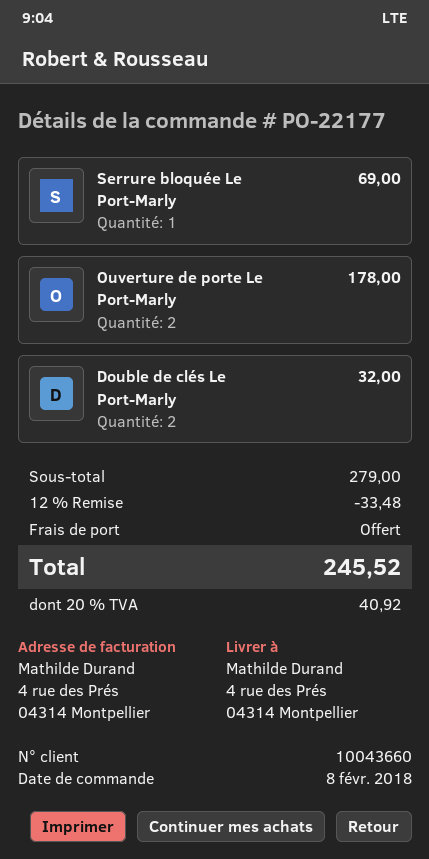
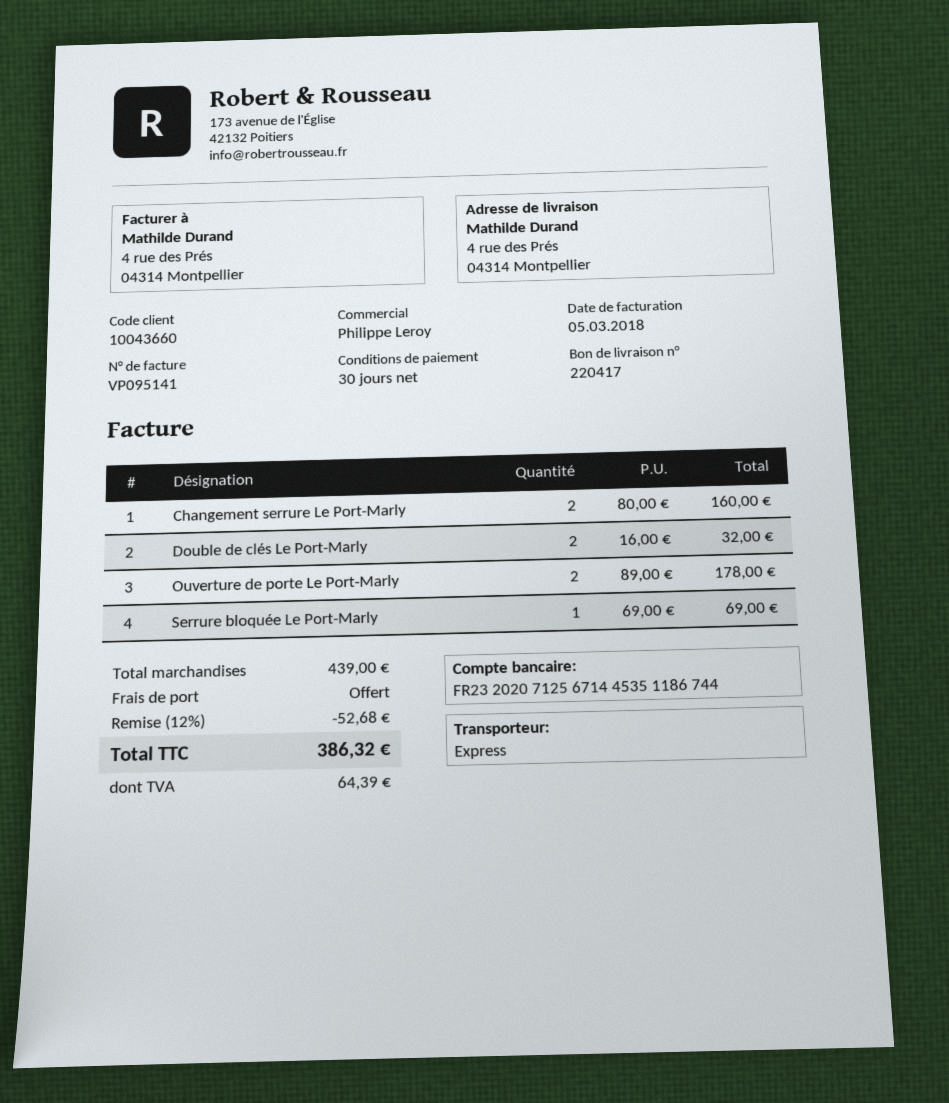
Changement serrure Le Port-Marly: none -> 2 for 160.00
subtotal: 279.00 -> 439.00
discount: 12% = 33.48 -> 12% = 52.68
tax: 40.92 -> 64.39
total: 245.52 -> 386.32

